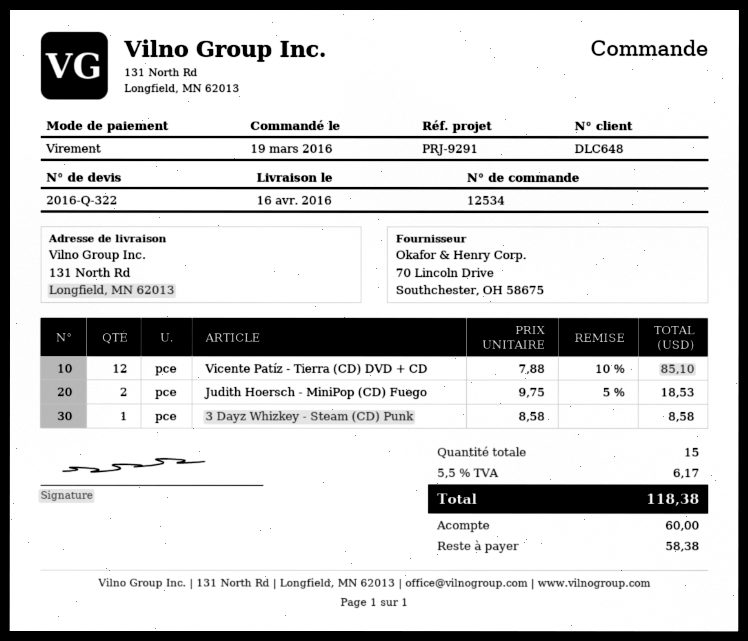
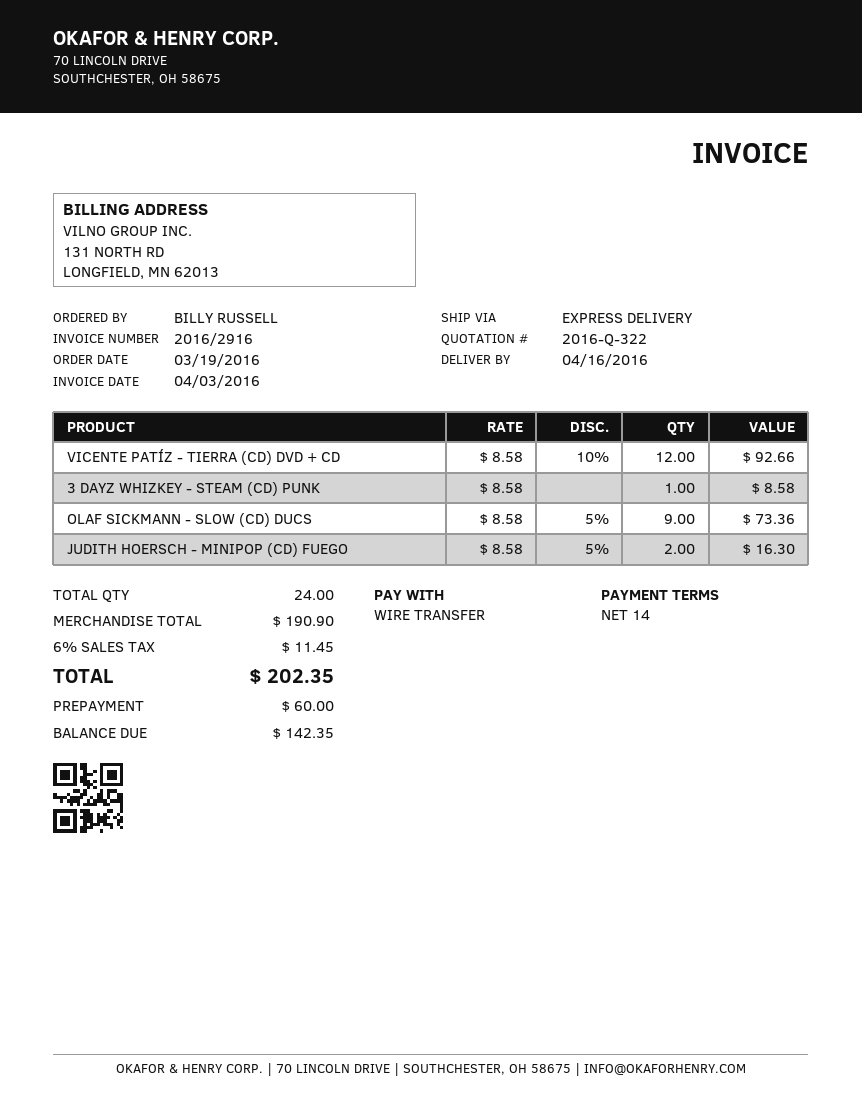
Vicente Patíz - Tierra (CD) DVD + CD: 12 x 7.88 - 10% = 85.10 -> 12 x 8.58 - 10% = 92.66
Judith Hoersch - MiniPop (CD) Fuego: 2 x 9.75 - 5% = 18.53 -> 2 x 8.58 - 5% = 16.30
OLAF SICKMANN - SLOW (CD) DUCS: none -> 9 x 8.58 - 5% = 73.36
total quantity: 15 -> 24
tax: 5.5% = 6.17 -> 6% = 11.45
total: 118.38 -> 202.35
balance: 58.38 -> 142.35

